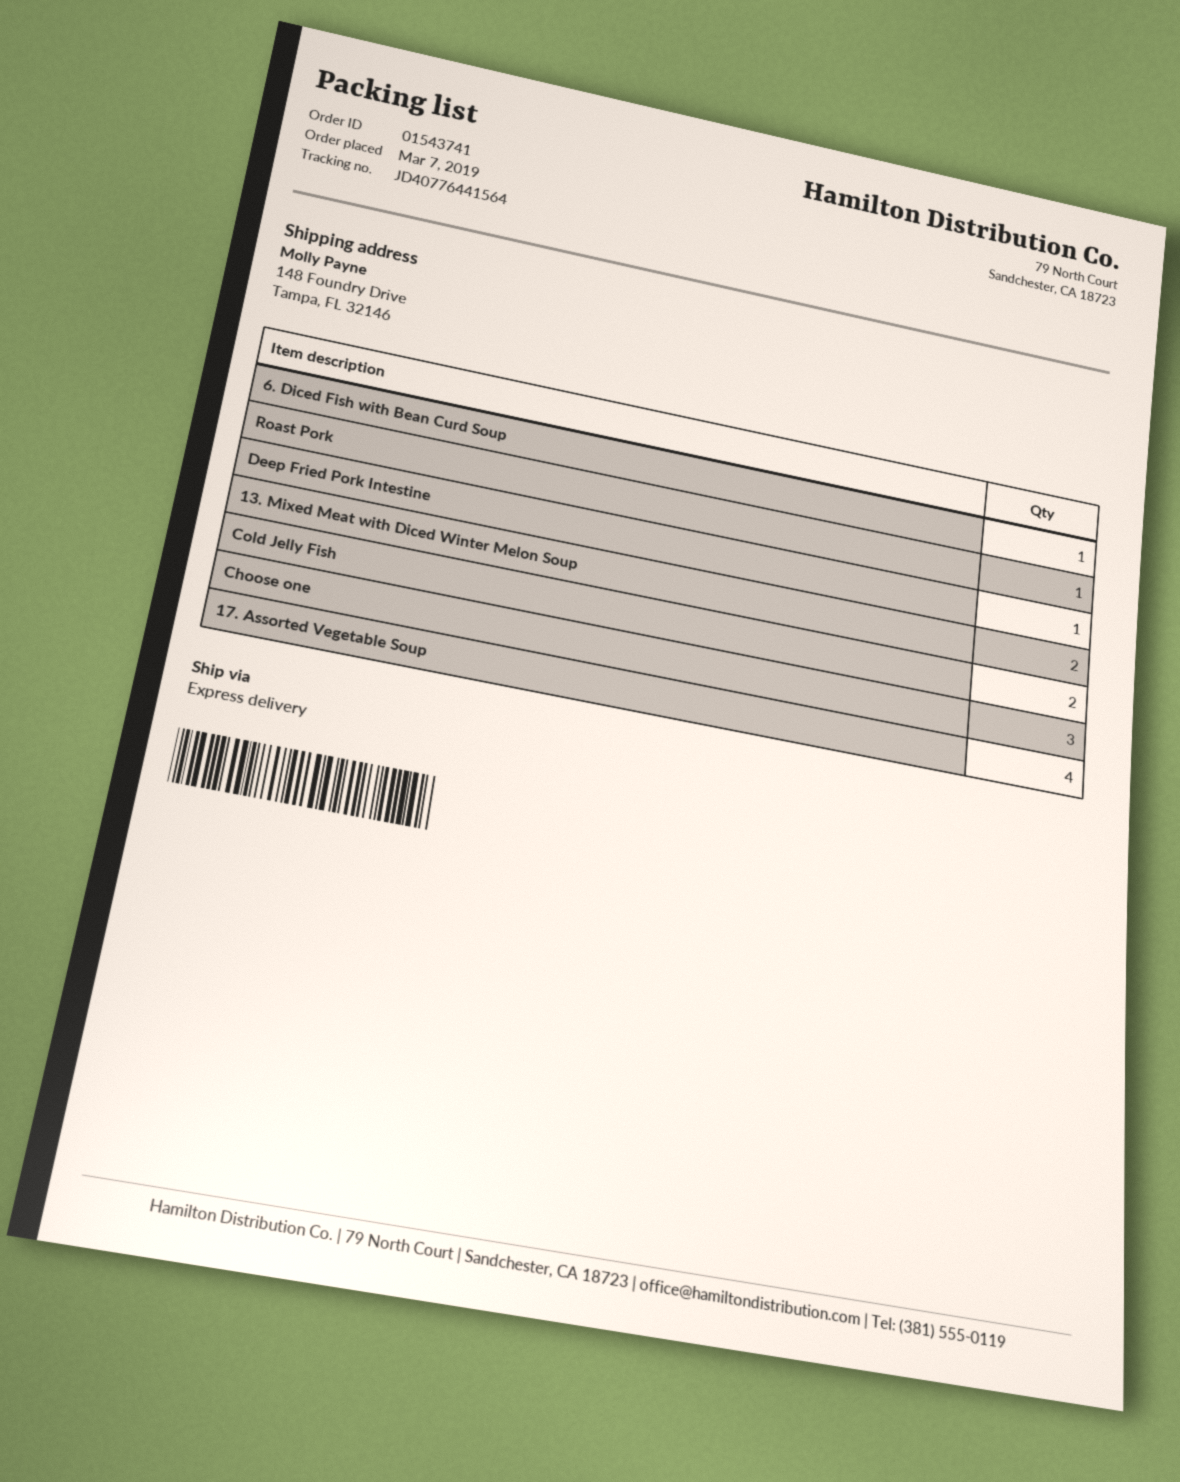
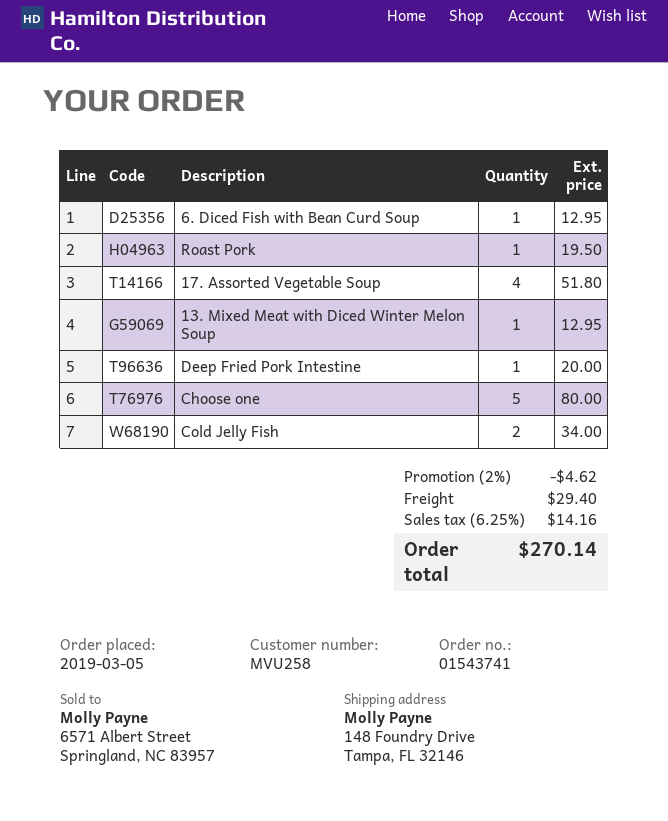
order date: 2019-03-07 -> 2019-03-05
13. Mixed Meat with Diced Winter Melon Soup: 2 -> 1
Choose one: 3 -> 5

